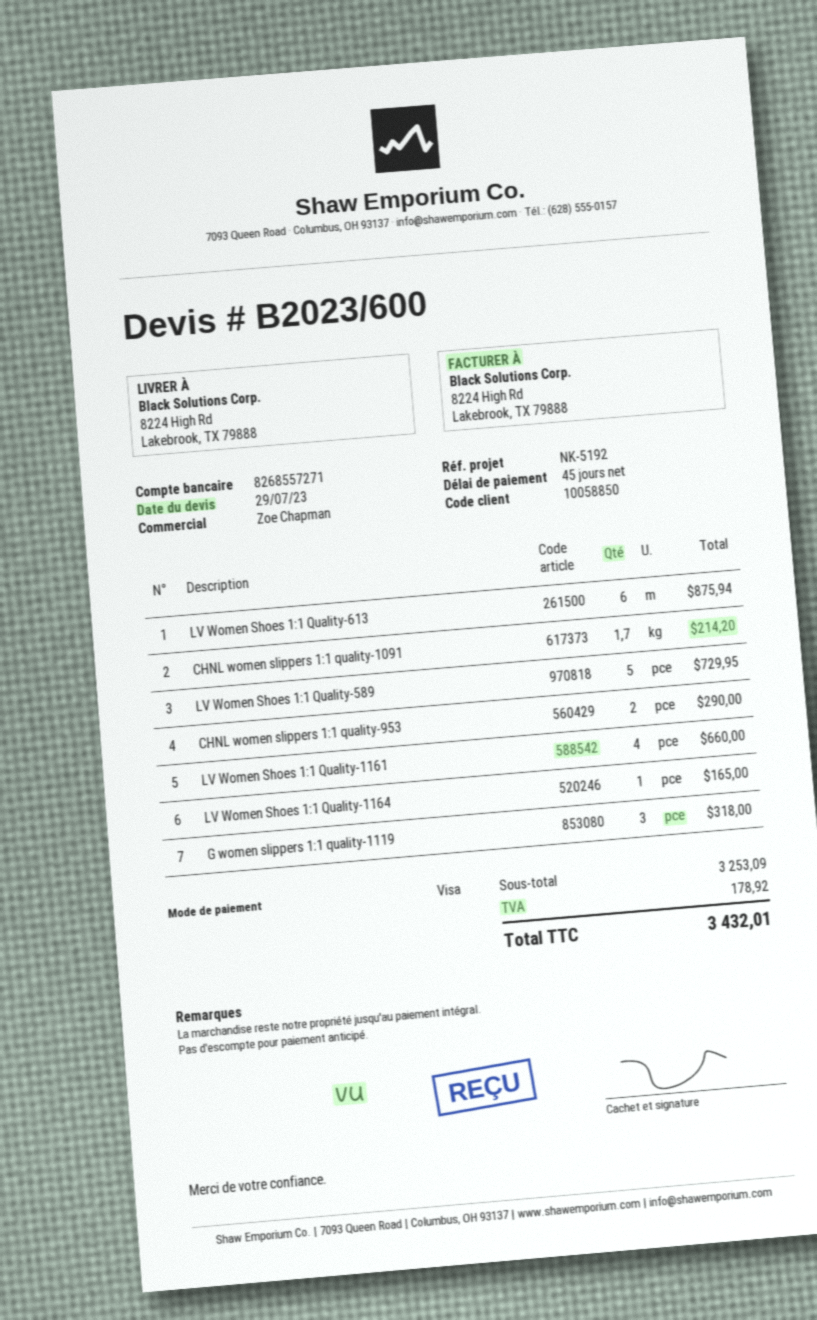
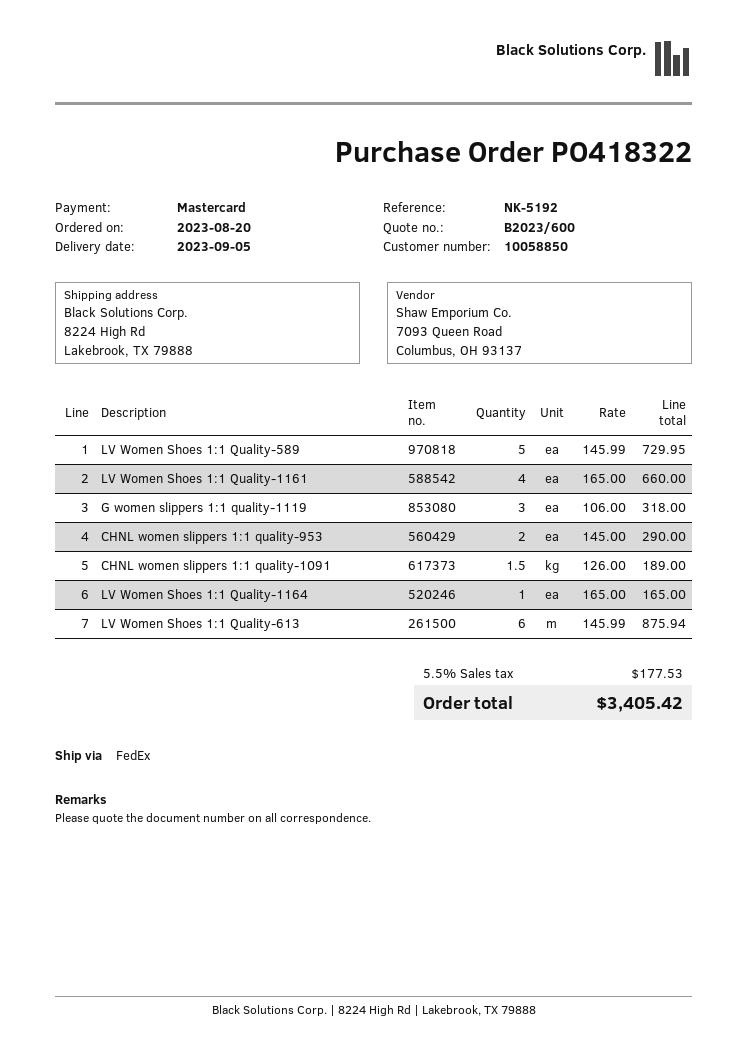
payment method: Visa -> Mastercard
CHNL women slippers 1:1 quality-1091: 1.7 for 214.20 -> 1.5 for 189.00
tax: 178.92 -> 177.53
total: 3432.01 -> 3405.42

